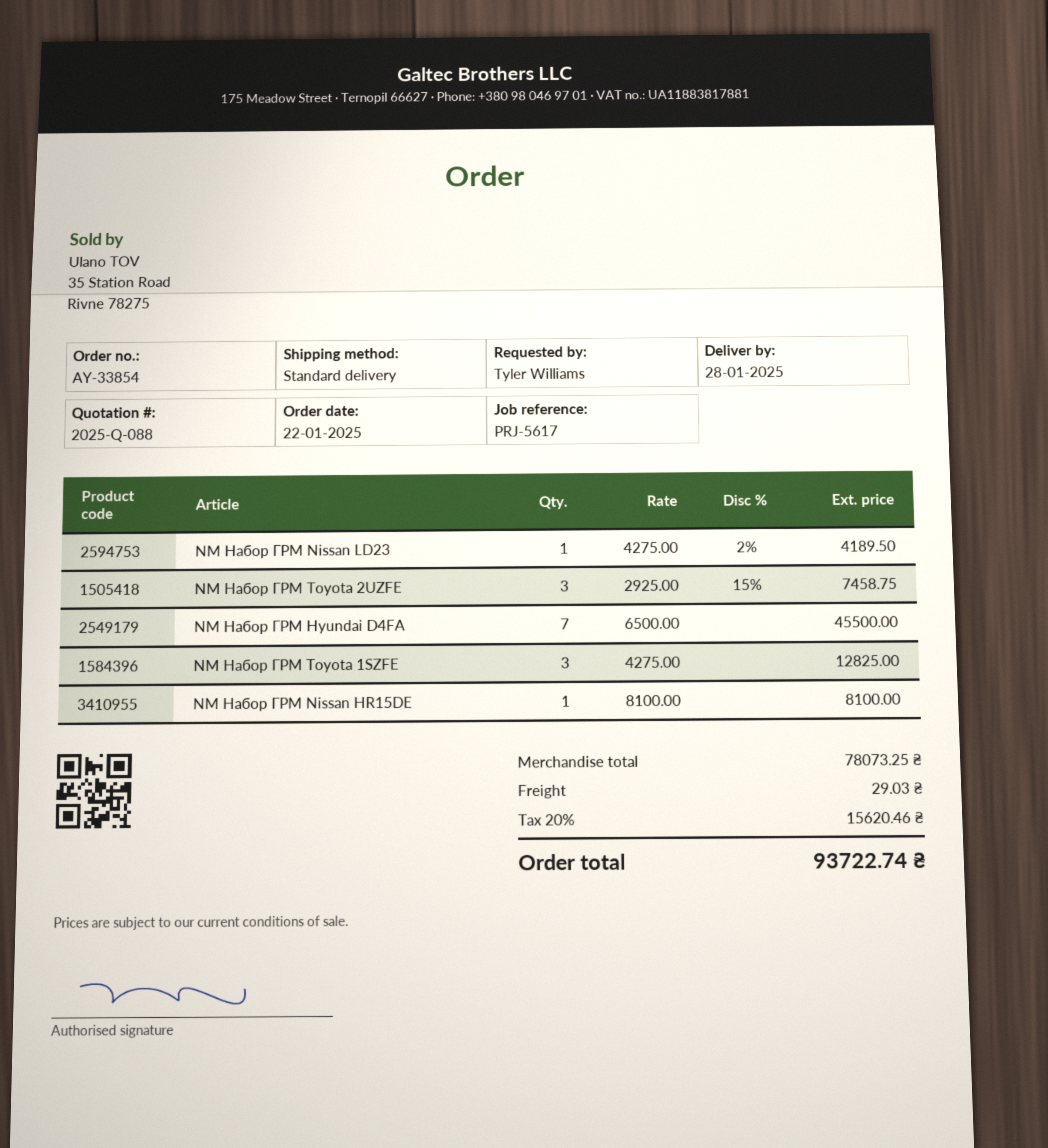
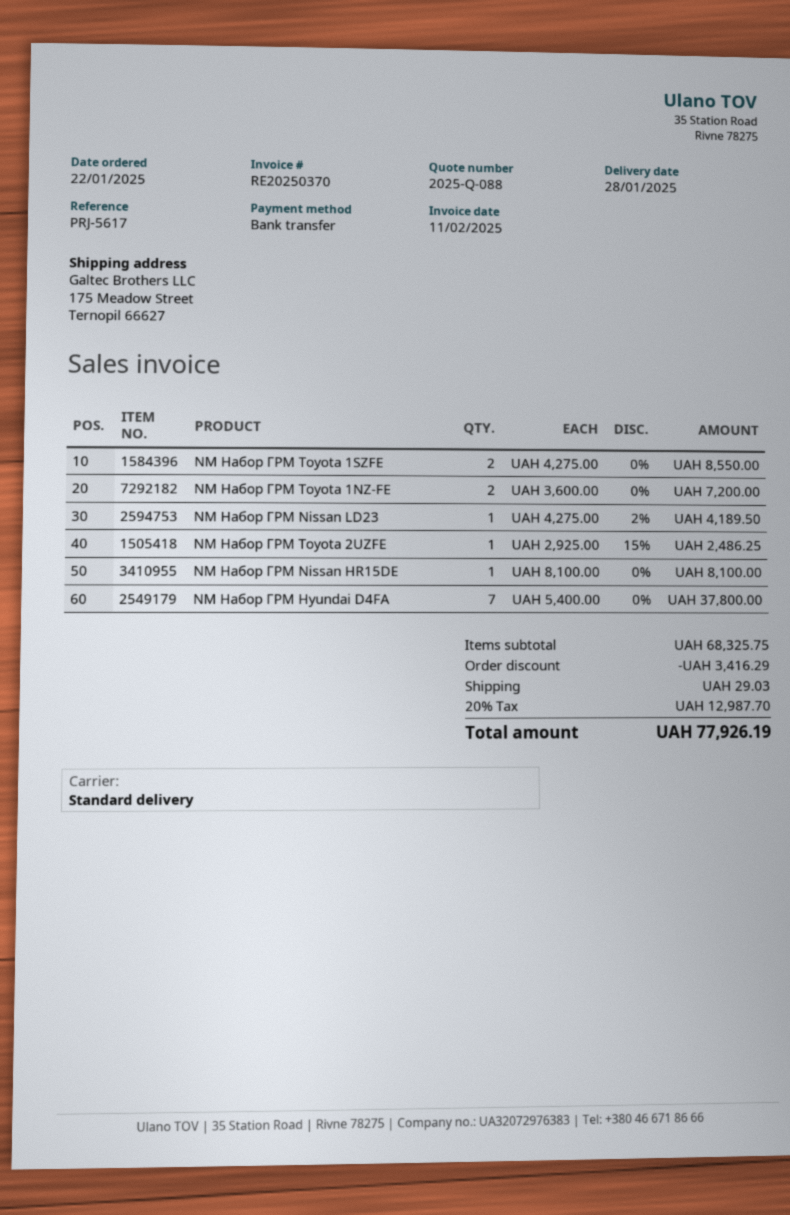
NM Набор ГРМ Toyota 2UZFE: 3 x 2925.00 - 15% = 7458.75 -> 1 x 2925.00 - 15% = 2486.25
NM Набор ГРМ Hyundai D4FA: 7 x 6500.00 = 45500.00 -> 7 x 5400.00 = 37800.00
NM Набор ГРМ Toyota 1SZFE: 3 x 4275.00 = 12825.00 -> 2 x 4275.00 = 8550.00
NM Набор ГРМ Toyota 1NZ-FE: none -> 2 x 3600.00 = 7200.00
subtotal: 78073.25 -> 68325.75
discount: none -> 3416.29
tax: 20% = 15620.46 -> 20% = 12987.70
total: 93722.74 -> 77926.19

